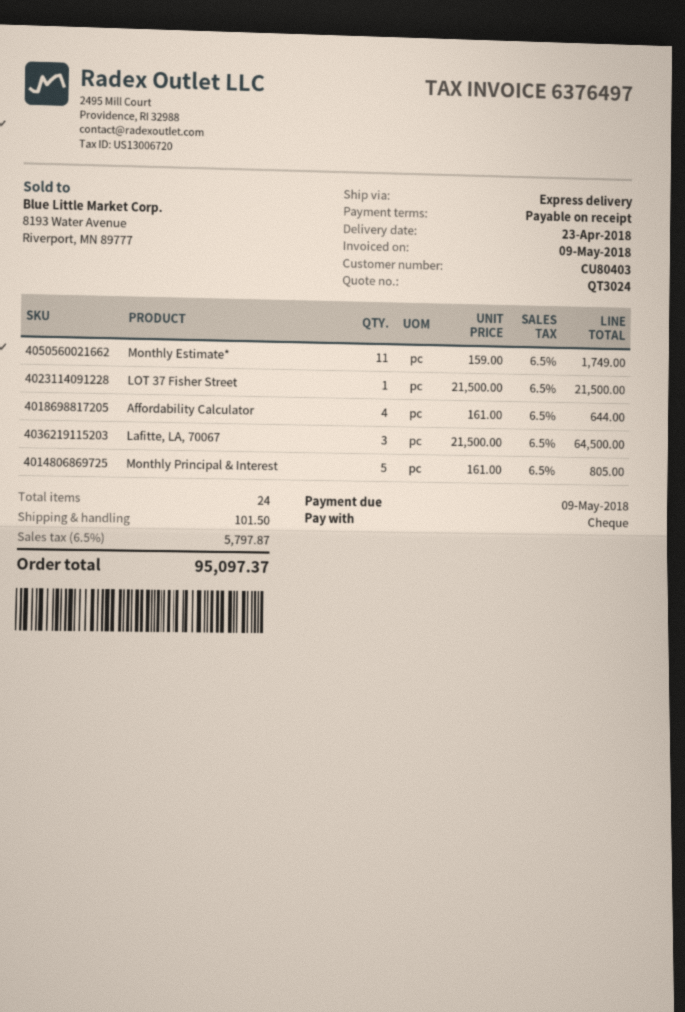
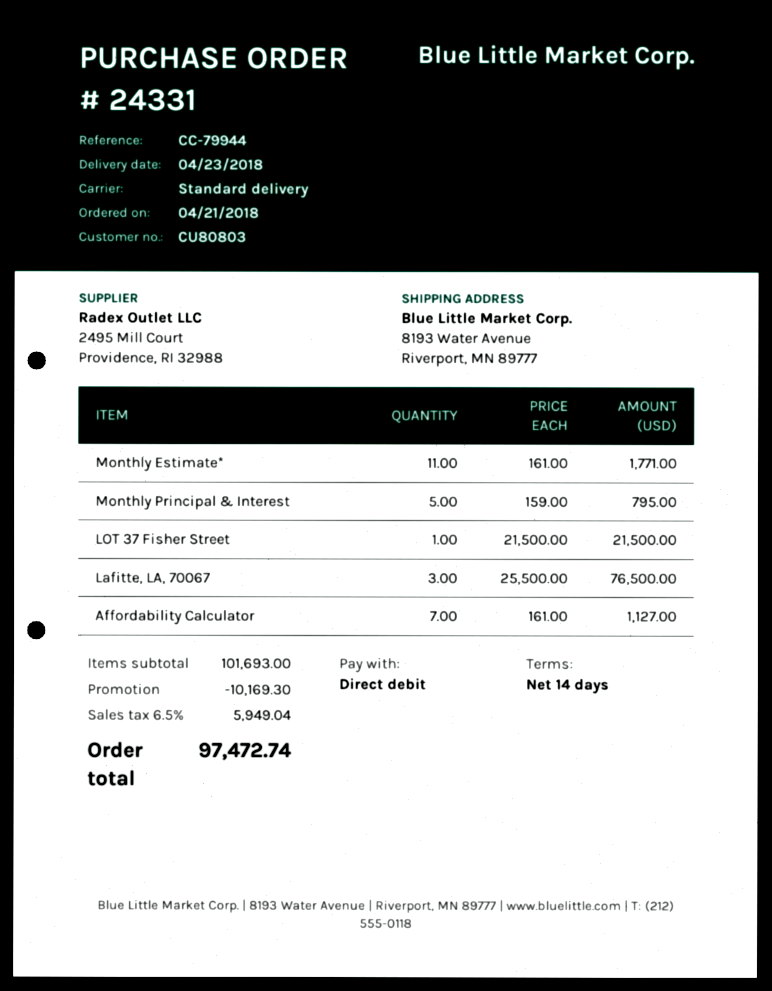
payment terms: on receipt -> 14 days
customer number: CU80403 -> CU80803
payment method: cheque -> direct debit
shipping method: express -> standard
Monthly Estimate*: 11 x 159.00 = 1749.00 -> 11 x 161.00 = 1771.00
Affordability Calculator: 4 x 161.00 = 644.00 -> 7 x 161.00 = 1127.00
Lafitte, LA, 70067: 3 x 21500.00 = 64500.00 -> 3 x 25500.00 = 76500.00
Monthly Principal & Interest: 5 x 161.00 = 805.00 -> 5 x 159.00 = 795.00
discount: none -> 10169.30
shipping: 101.50 -> none
tax: 6.5% = 5797.87 -> 6.5% = 5949.04
total: 95097.37 -> 97472.74

